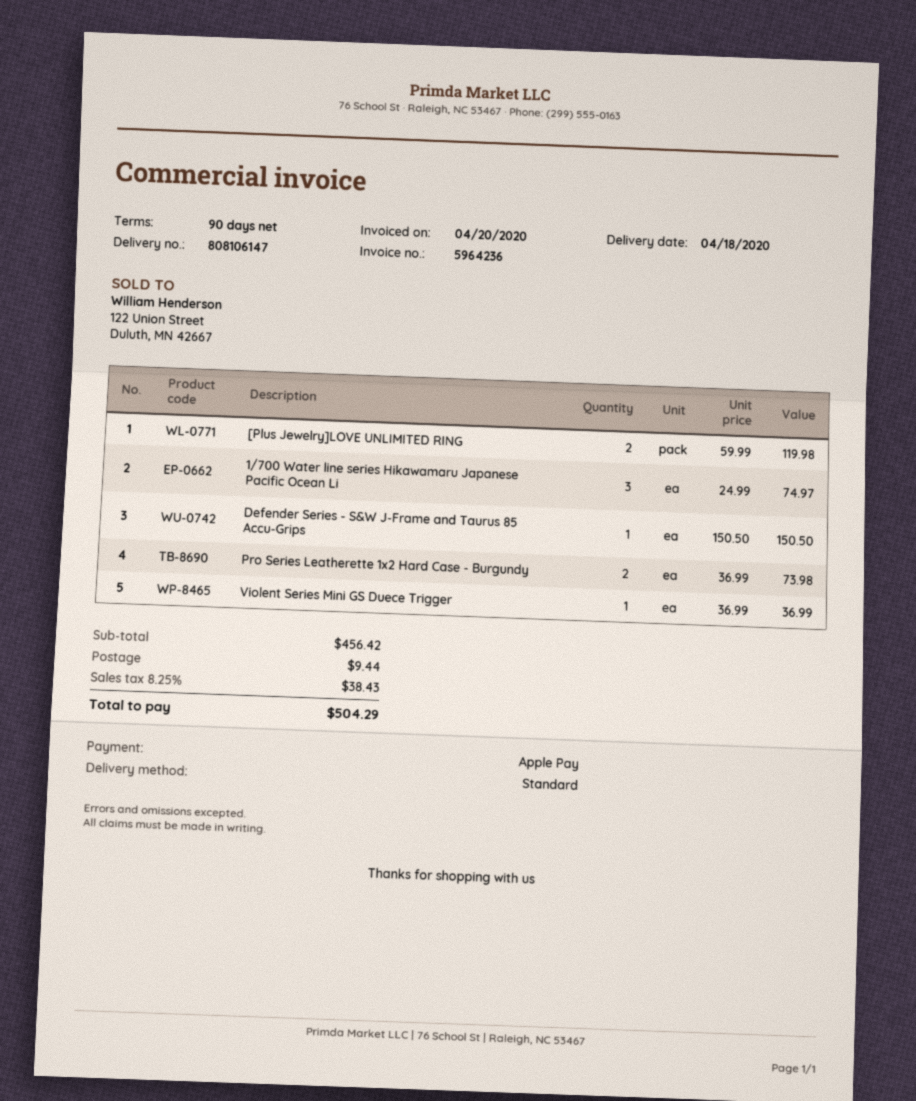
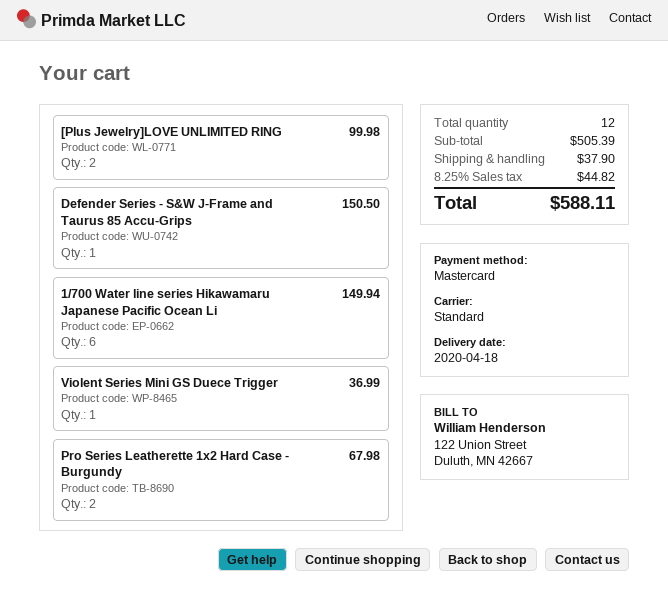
payment method: Apple Pay -> Mastercard
[Plus Jewelry]LOVE UNLIMITED RING: 2 for 119.98 -> 2 for 99.98
1/700 Water line series Hikawamaru Japanese Pacific Ocean Li: 3 for 74.97 -> 6 for 149.94
Pro Series Leatherette 1x2 Hard Case - Burgundy: 2 for 73.98 -> 2 for 67.98
subtotal: 456.42 -> 505.39
shipping: 9.44 -> 37.90
tax: 8.25% = 38.43 -> 8.25% = 44.82
total: 504.29 -> 588.11

